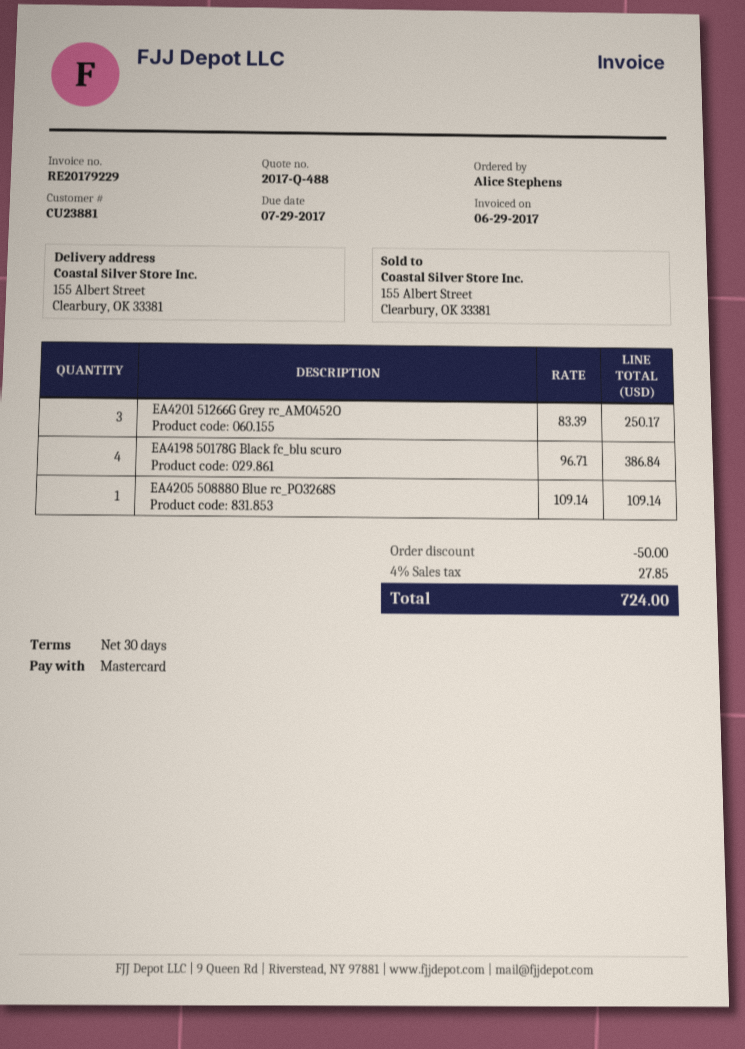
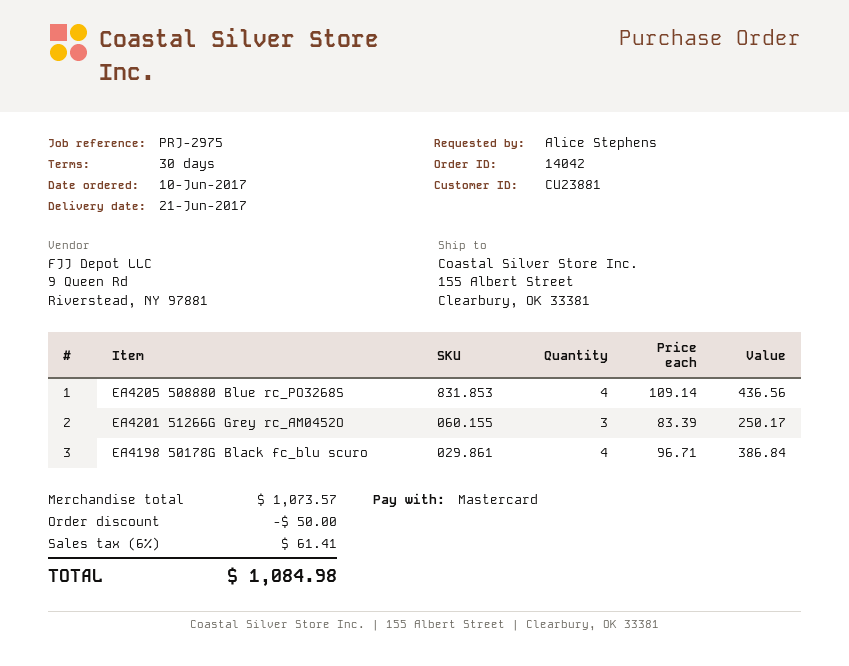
EA4205 508880 Blue rc_PO3268S: 1 x 109.14 = 109.14 -> 4 x 109.14 = 436.56
tax: 4% = 27.85 -> 6% = 61.41
total: 724.00 -> 1084.98

